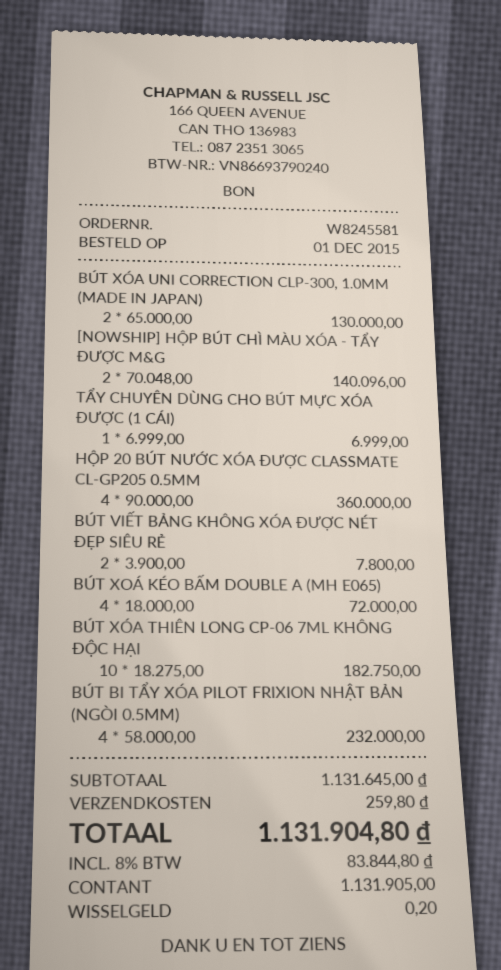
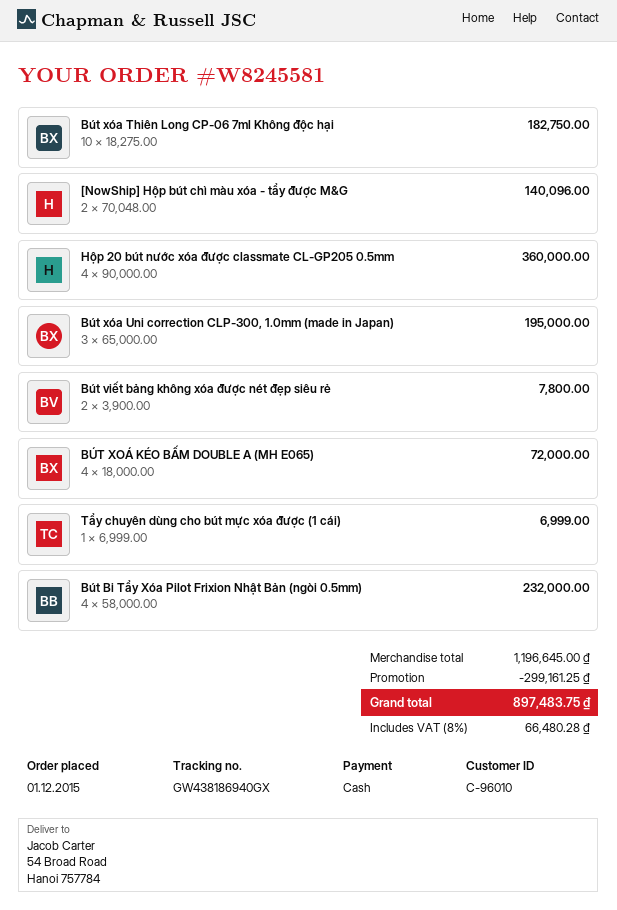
BÚT XÓA UNI CORRECTION CLP-300, 1.0MM (MADE IN JAPAN): 2 x 65000.00 = 130000.00 -> 3 x 65000.00 = 195000.00
subtotal: 1131645.00 -> 1196645.00
discount: none -> 299161.25
shipping: 259.80 -> none
tax: 8% = 83844.80 -> 8% = 66480.28
total: 1131904.80 -> 897483.75

